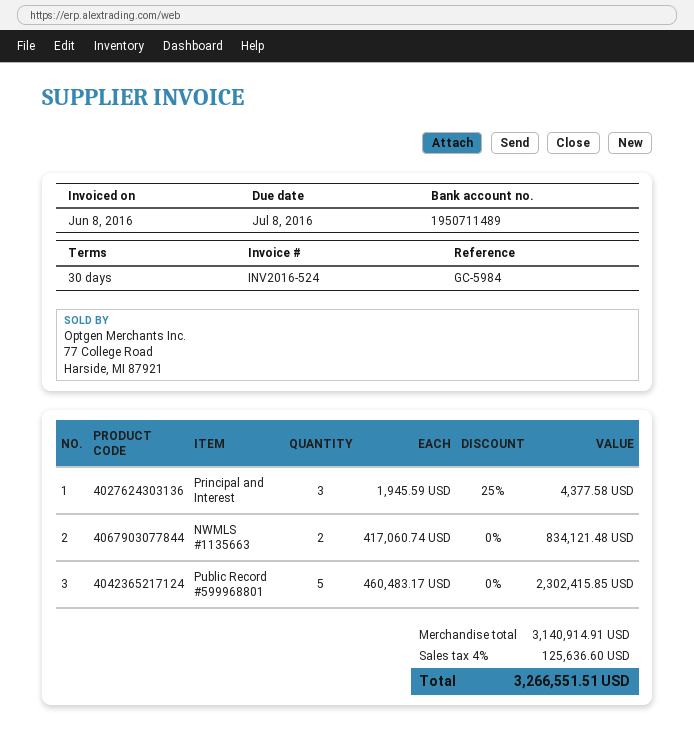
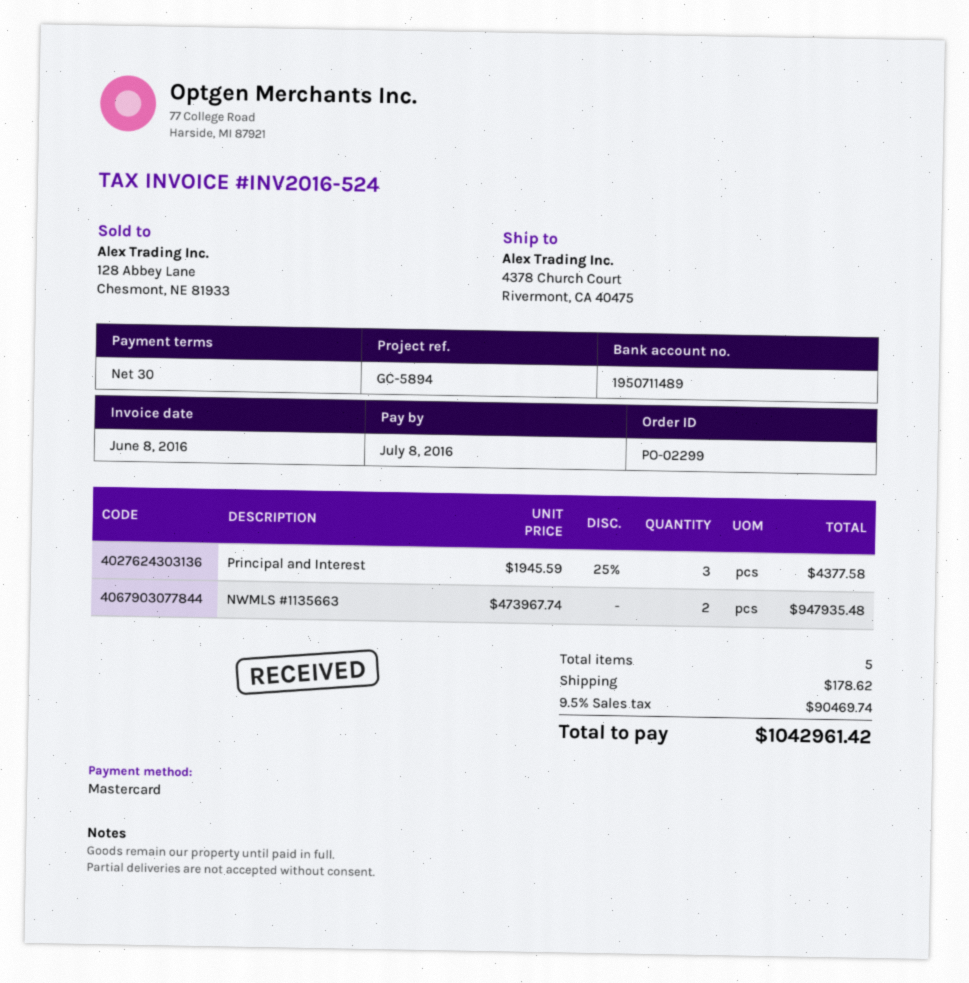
reference: GC-5984 -> GC-5894
NWMLS #1135663: 2 x 417060.74 = 834121.48 -> 2 x 473967.74 = 947935.48
Public Record #599968801: 5 x 460483.17 = 2302415.85 -> none
shipping: none -> 178.62
tax: 4% = 125636.60 -> 9.5% = 90469.74
total: 3266551.51 -> 1042961.42

